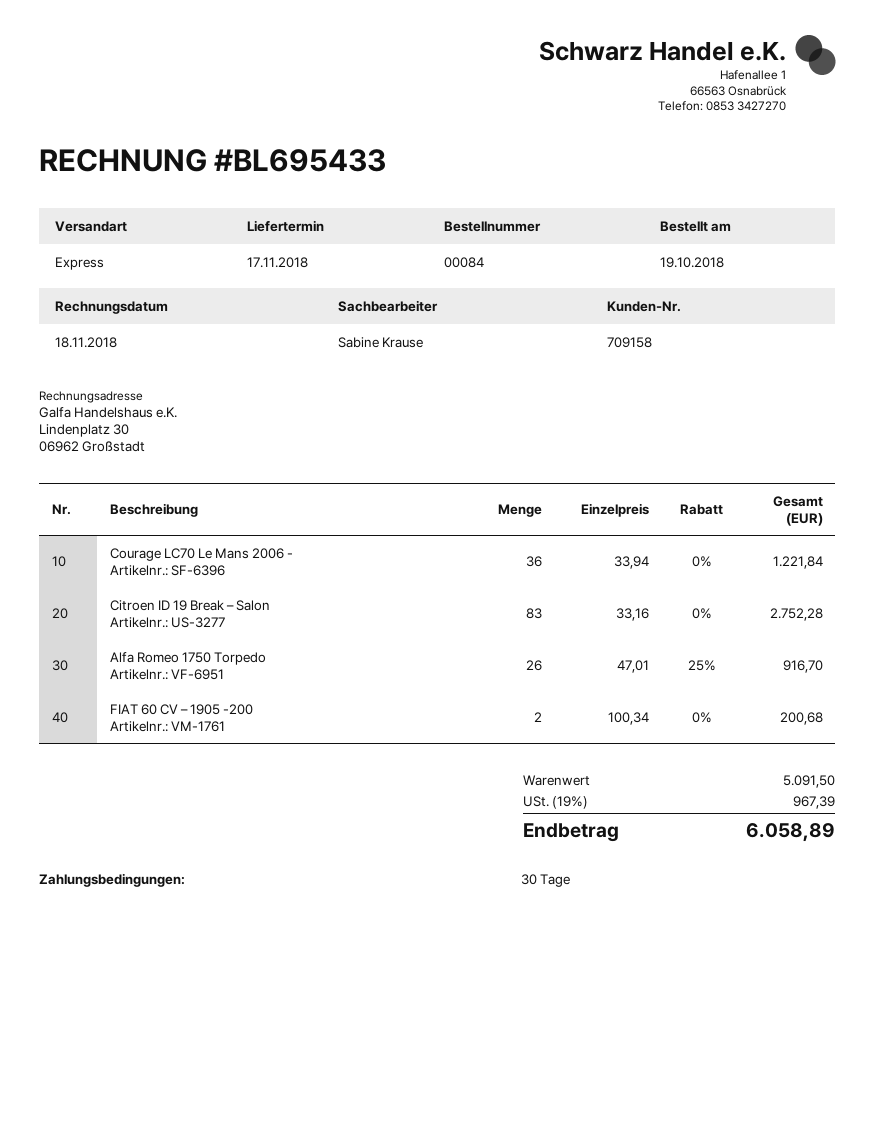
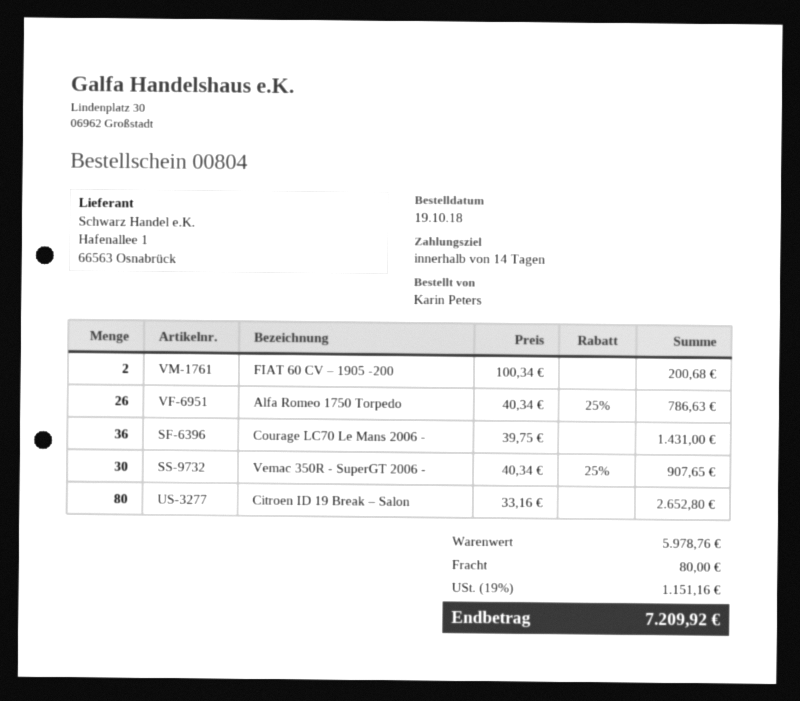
order number: 00084 -> 00804
payment terms: 30 days -> 14 days
Courage LC70 Le Mans 2006 -: 36 x 33.94 = 1221.84 -> 36 x 39.75 = 1431.00
Citroen ID 19 Break – Salon: 83 x 33.16 = 2752.28 -> 80 x 33.16 = 2652.80
Alfa Romeo 1750 Torpedo: 26 x 47.01 - 25% = 916.70 -> 26 x 40.34 - 25% = 786.63
Vemac 350R - SuperGT 2006 -: none -> 30 x 40.34 - 25% = 907.65
subtotal: 5091.50 -> 5978.76
shipping: none -> 80.00
tax: 19% = 967.39 -> 19% = 1151.16
total: 6058.89 -> 7209.92

